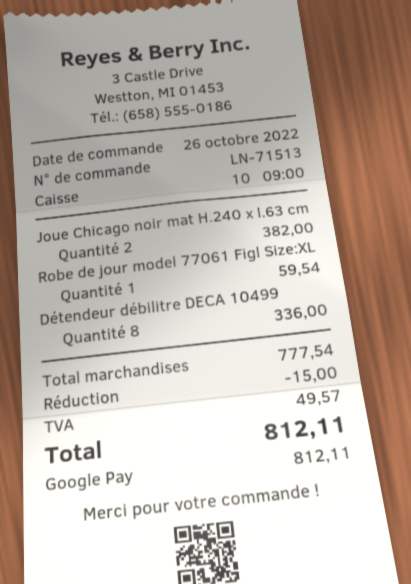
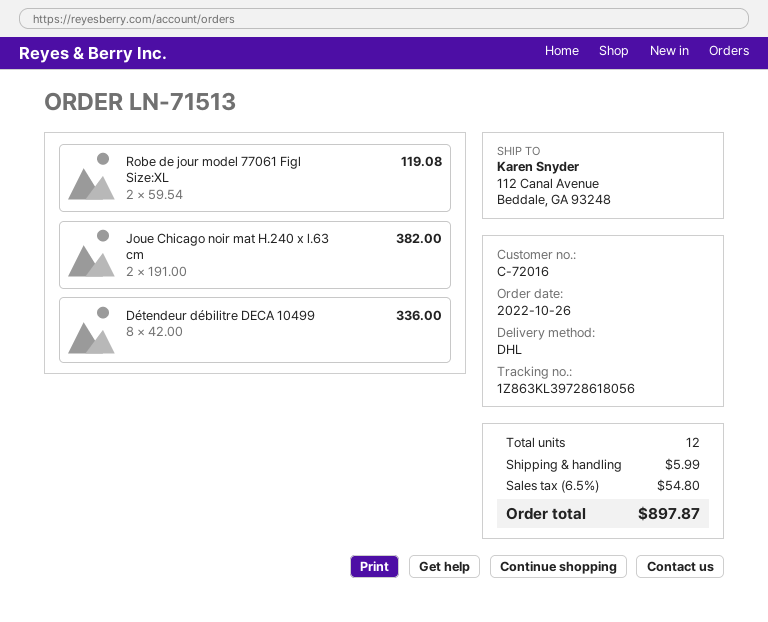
Robe de jour model 77061 Figl Size:XL: 1 for 59.54 -> 2 for 119.08
discount: 15.00 -> none
shipping: none -> 5.99
tax: 49.57 -> 54.80
total: 812.11 -> 897.87

